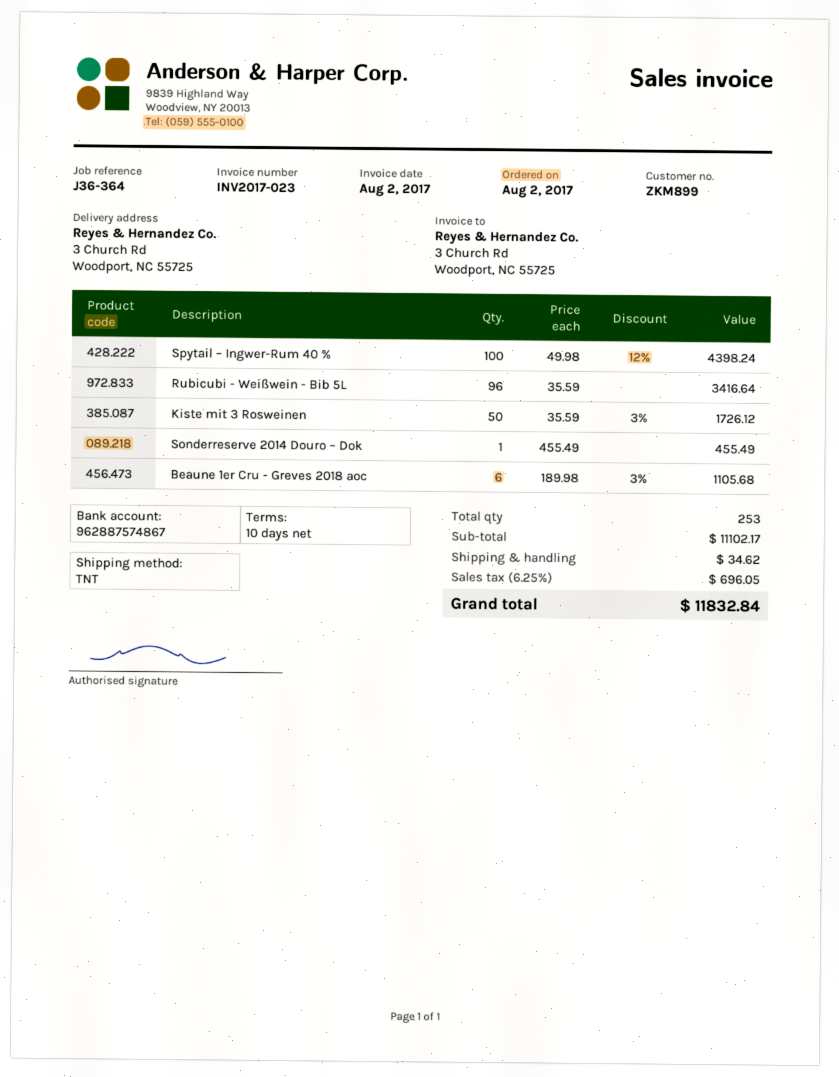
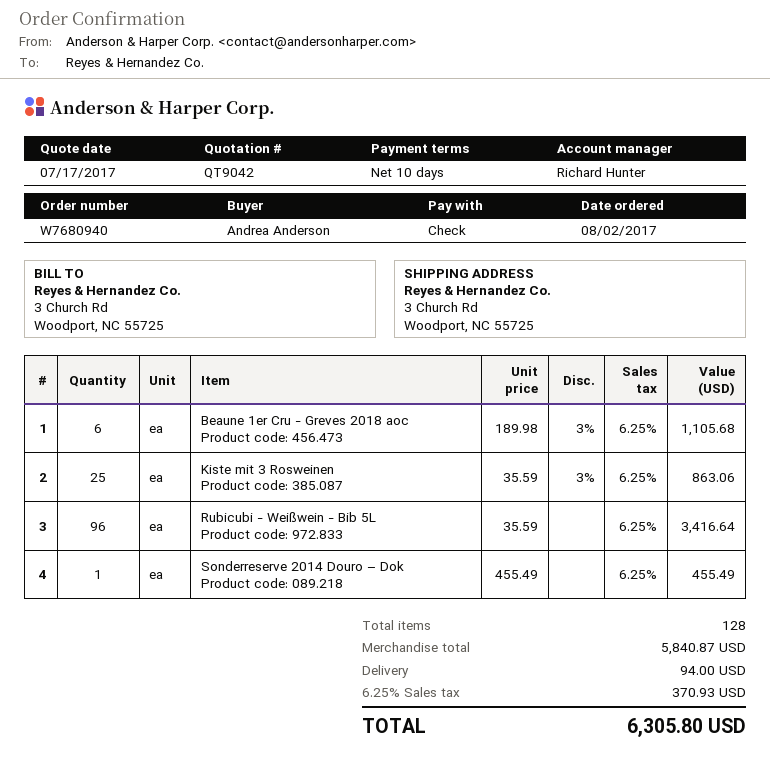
Spytail – Ingwer-Rum 40 %: 100 x 49.98 - 12% = 4398.24 -> none
Kiste mit 3 Rosweinen: 50 x 35.59 - 3% = 1726.12 -> 25 x 35.59 - 3% = 863.06
total quantity: 253 -> 128
subtotal: 11102.17 -> 5840.87
shipping: 34.62 -> 94.00
tax: 6.25% = 696.05 -> 6.25% = 370.93
total: 11832.84 -> 6305.80

